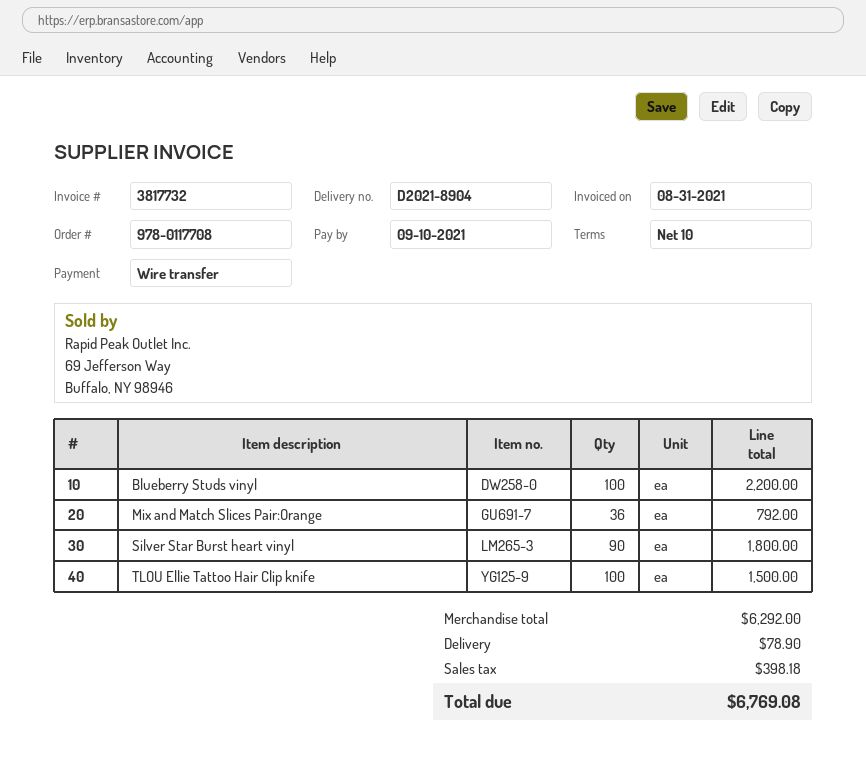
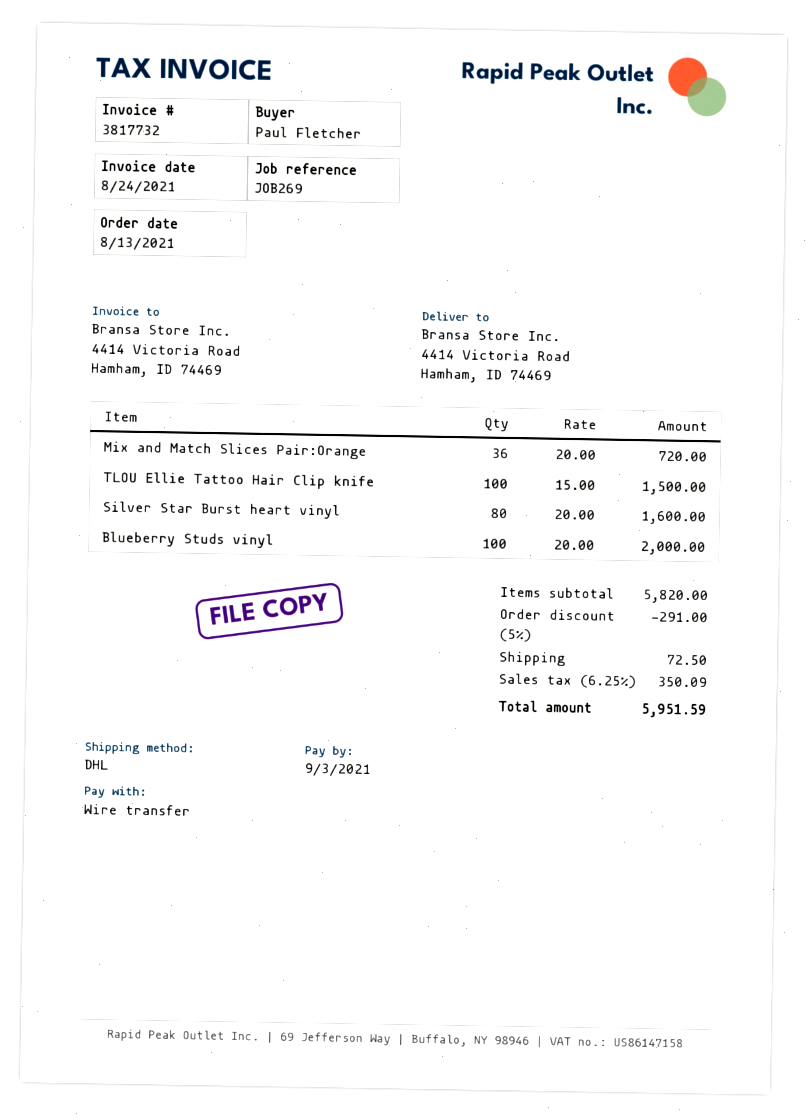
invoice date: 2021-08-31 -> 2021-08-24
due date: 2021-09-10 -> 2021-09-03
Blueberry Studs vinyl: 100 for 2200.00 -> 100 for 2000.00
Mix and Match Slices Pair:Orange: 36 for 792.00 -> 36 for 720.00
Silver Star Burst heart vinyl: 90 for 1800.00 -> 80 for 1600.00
subtotal: 6292.00 -> 5820.00
discount: none -> 5% = 291.00
shipping: 78.90 -> 72.50
tax: 398.18 -> 350.09
total: 6769.08 -> 5951.59

